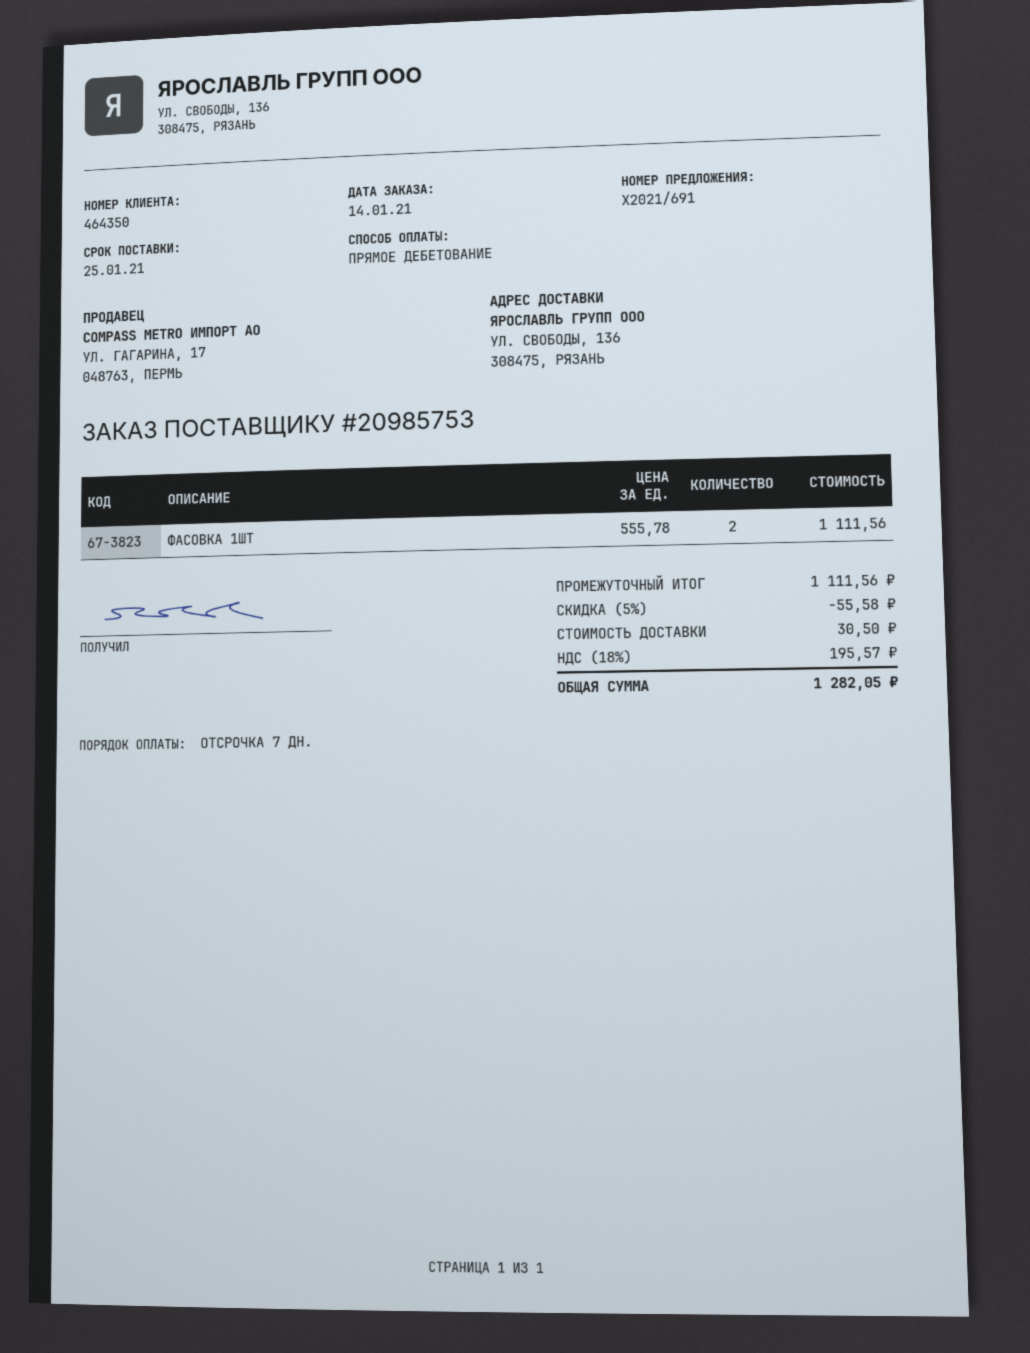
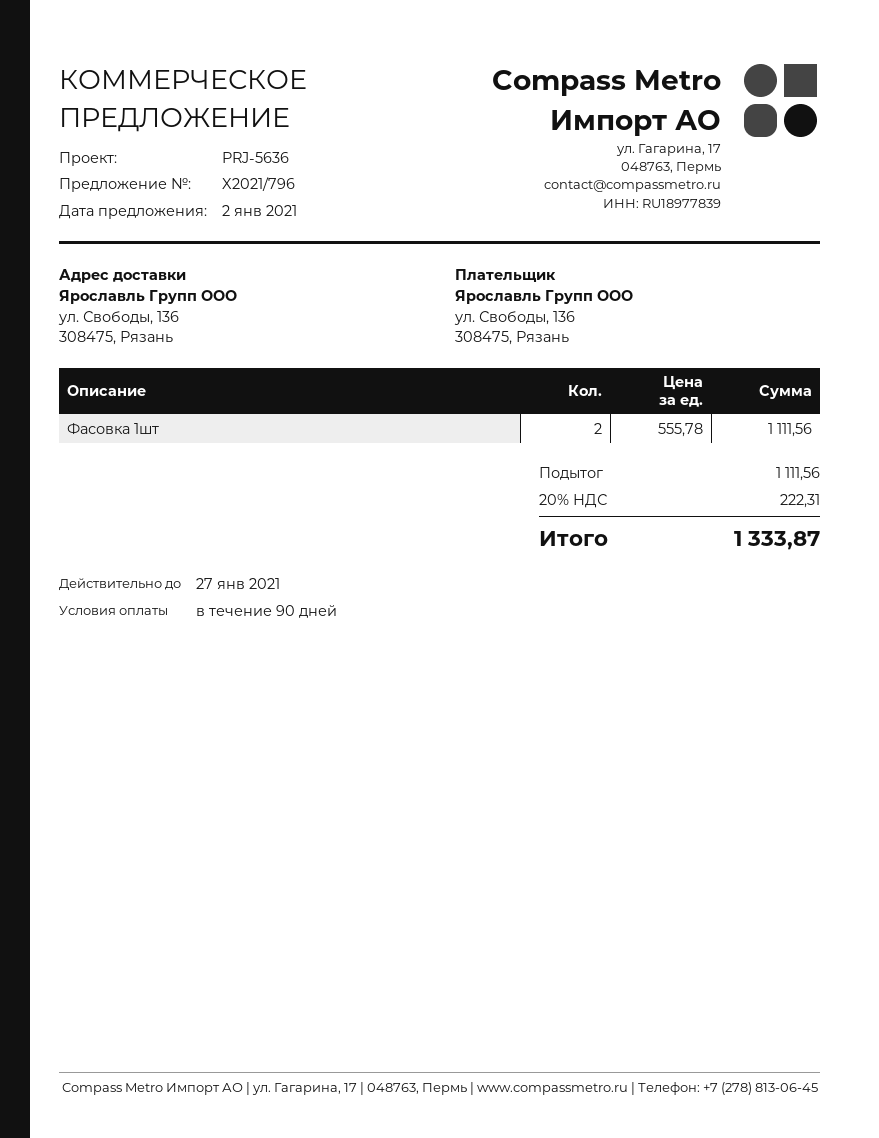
quote number: X2021/691 -> X2021/796
payment terms: 7 days -> 90 days
discount: 5% = 55.58 -> none
shipping: 30.50 -> none
tax: 18% = 195.57 -> 20% = 222.31
total: 1282.05 -> 1333.87

